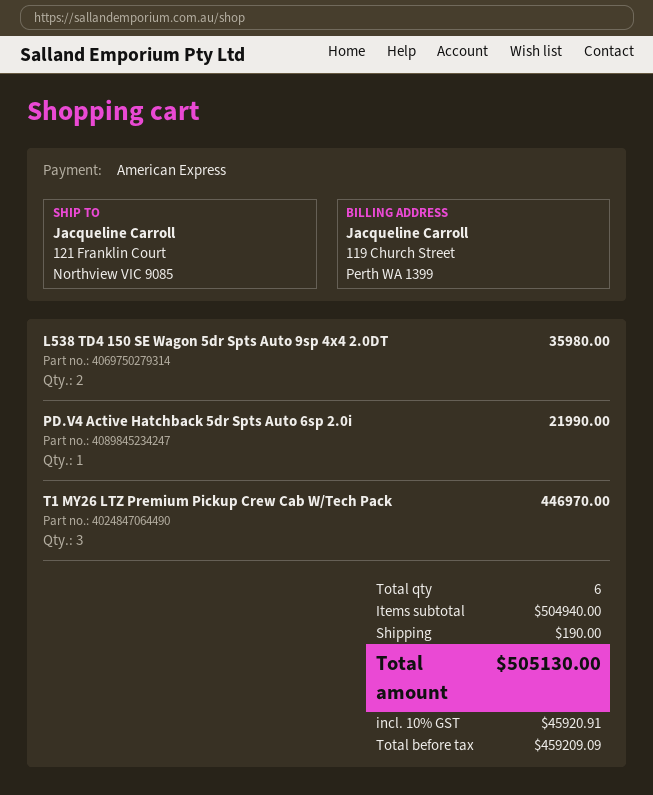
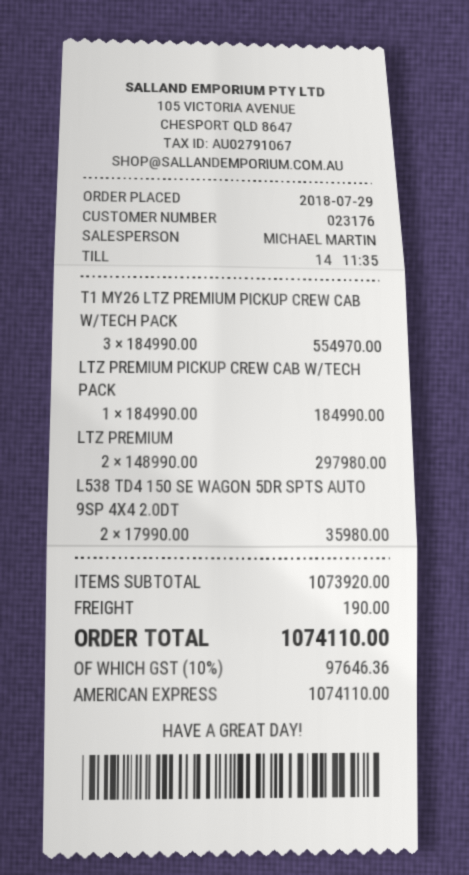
PD.V4 Active Hatchback 5dr Spts Auto 6sp 2.0i: 1 for 21990.00 -> none
T1 MY26 LTZ Premium Pickup Crew Cab W/Tech Pack: 3 for 446970.00 -> 3 for 554970.00
LTZ PREMIUM PICKUP CREW CAB W/TECH PACK: none -> 1 for 184990.00
LTZ PREMIUM: none -> 2 for 297980.00
subtotal: 504940.00 -> 1073920.00
tax: 10% = 45920.91 -> 10% = 97646.36
total: 505130.00 -> 1074110.00

